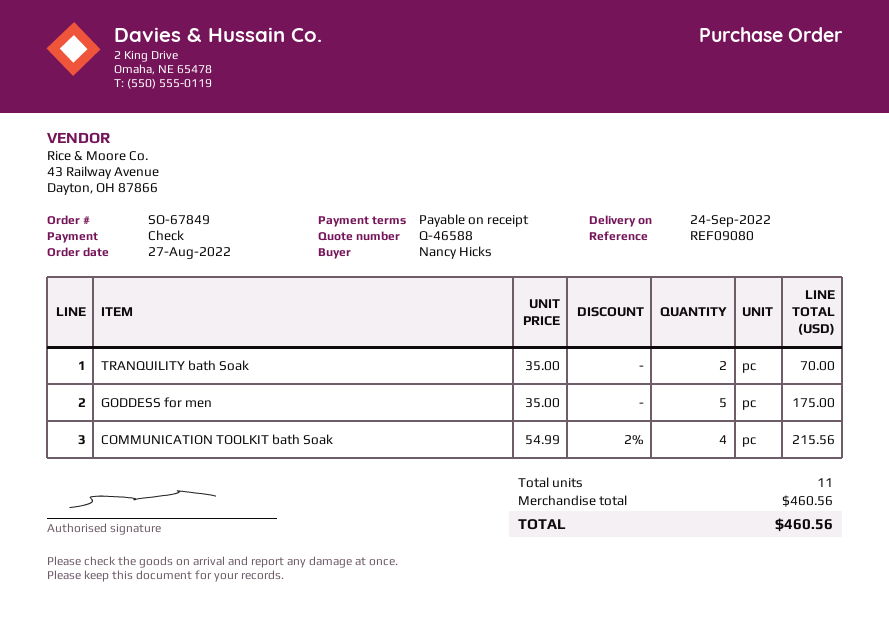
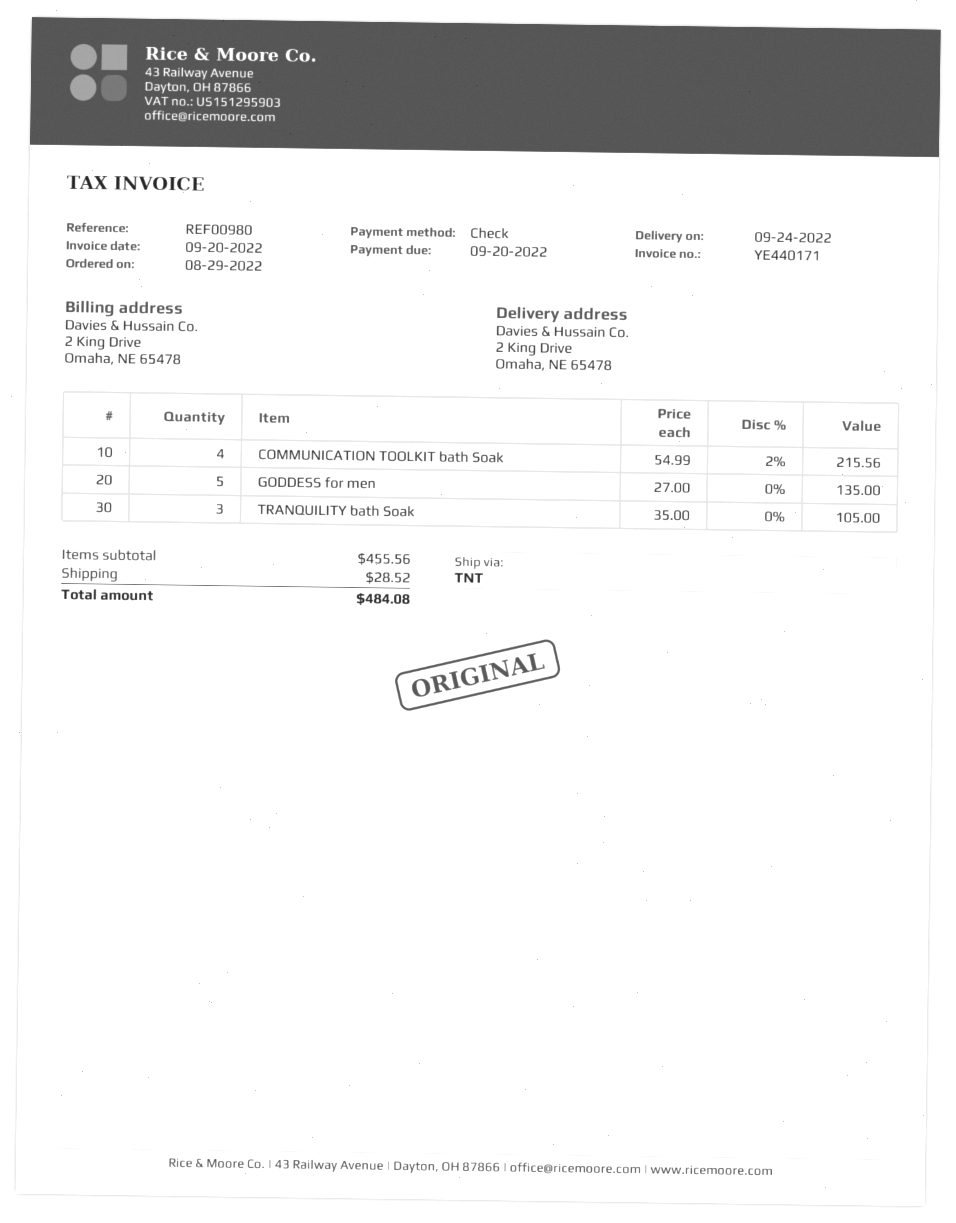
order date: 2022-08-27 -> 2022-08-29
reference: REF09080 -> REF00980
TRANQUILITY bath Soak: 2 x 35.00 = 70.00 -> 3 x 35.00 = 105.00
GODDESS for men: 5 x 35.00 = 175.00 -> 5 x 27.00 = 135.00
subtotal: 460.56 -> 455.56
shipping: none -> 28.52
total: 460.56 -> 484.08

